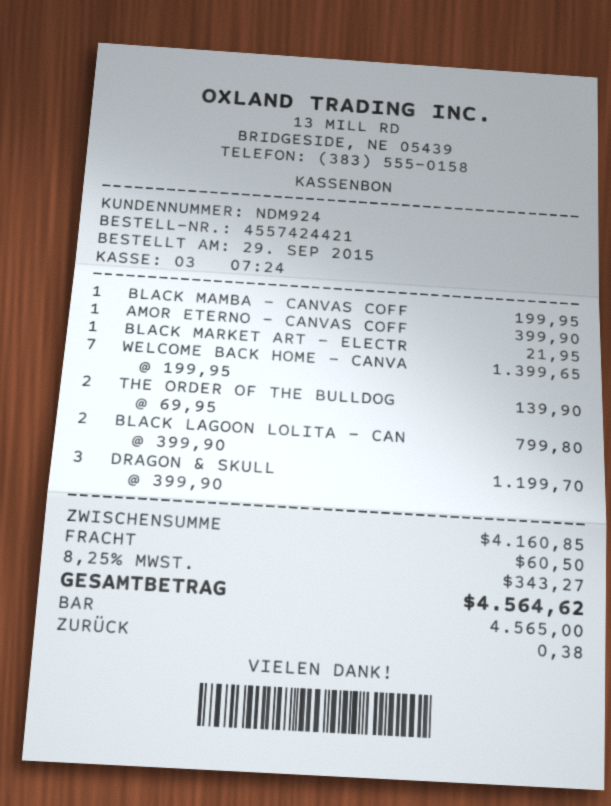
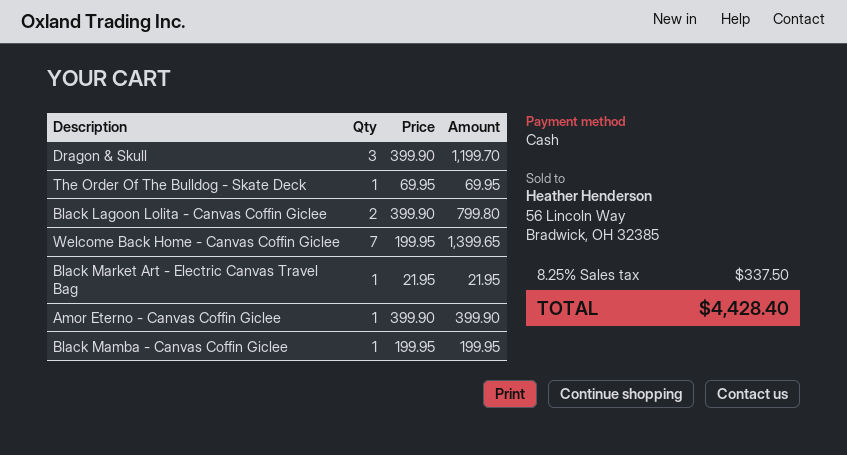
THE ORDER OF THE BULLDOG: 2 x 69.95 = 139.90 -> 1 x 69.95 = 69.95
shipping: 60.50 -> none
tax: 8.25% = 343.27 -> 8.25% = 337.50
total: 4564.62 -> 4428.40

